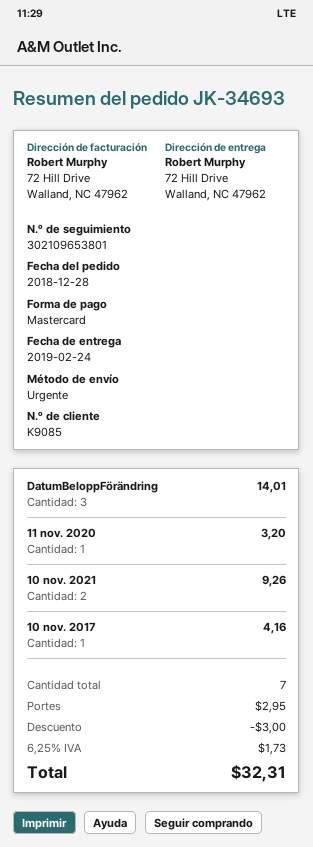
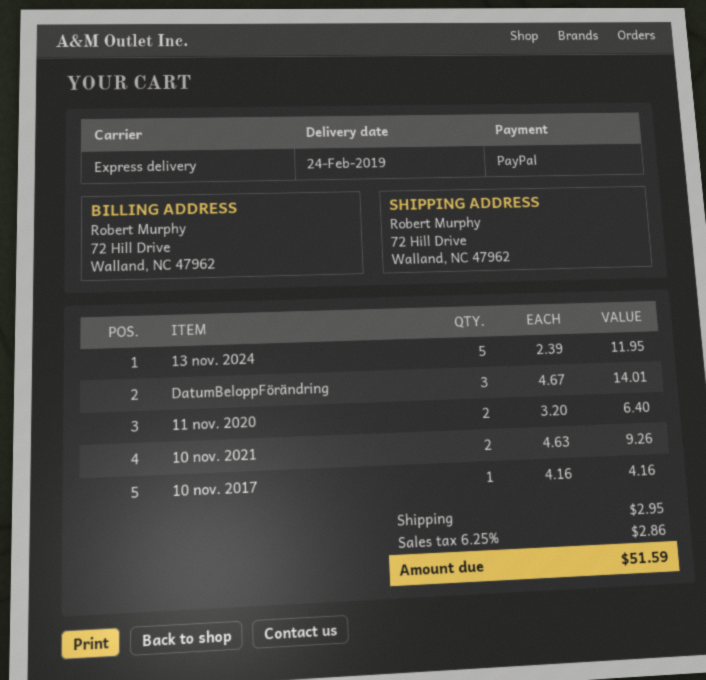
payment method: Mastercard -> PayPal
11 nov. 2020: 1 for 3.20 -> 2 for 6.40
13 nov. 2024: none -> 5 for 11.95
discount: 3.00 -> none
tax: 6.25% = 1.73 -> 6.25% = 2.86
total: 32.31 -> 51.59

